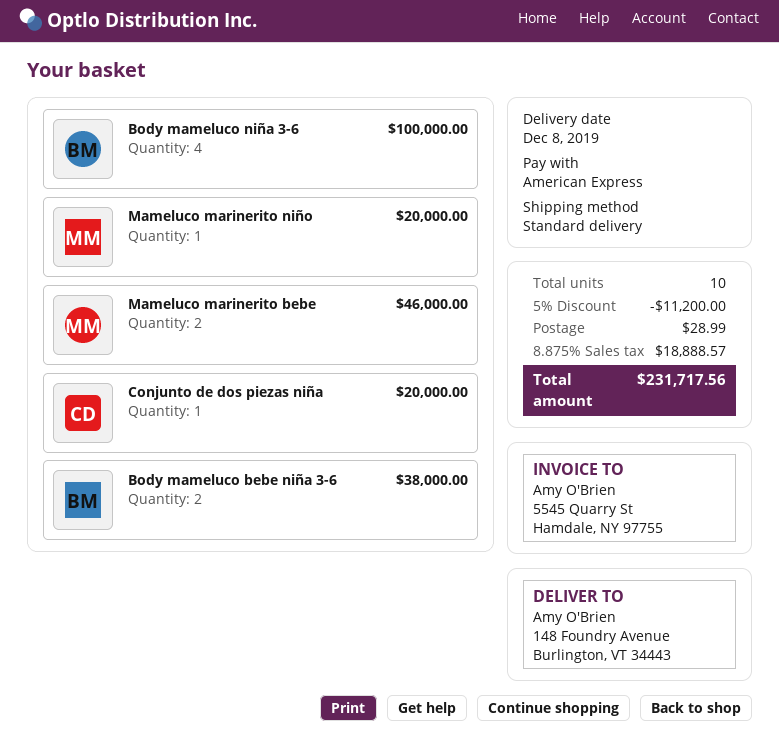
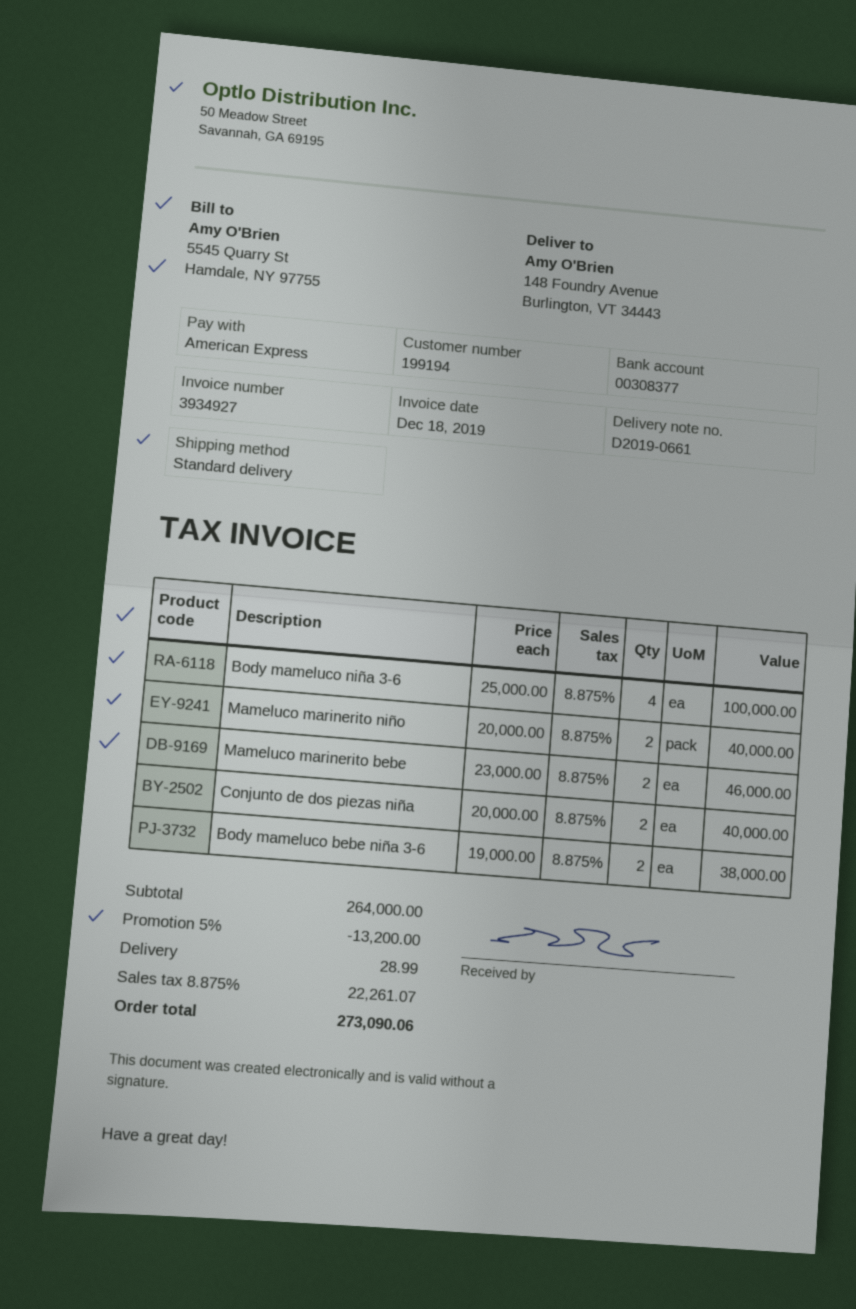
Mameluco marinerito niño: 1 for 20000.00 -> 2 for 40000.00
Conjunto de dos piezas niña: 1 for 20000.00 -> 2 for 40000.00
discount: 5% = 11200.00 -> 5% = 13200.00
tax: 8.875% = 18888.57 -> 8.875% = 22261.07
total: 231717.56 -> 273090.06

